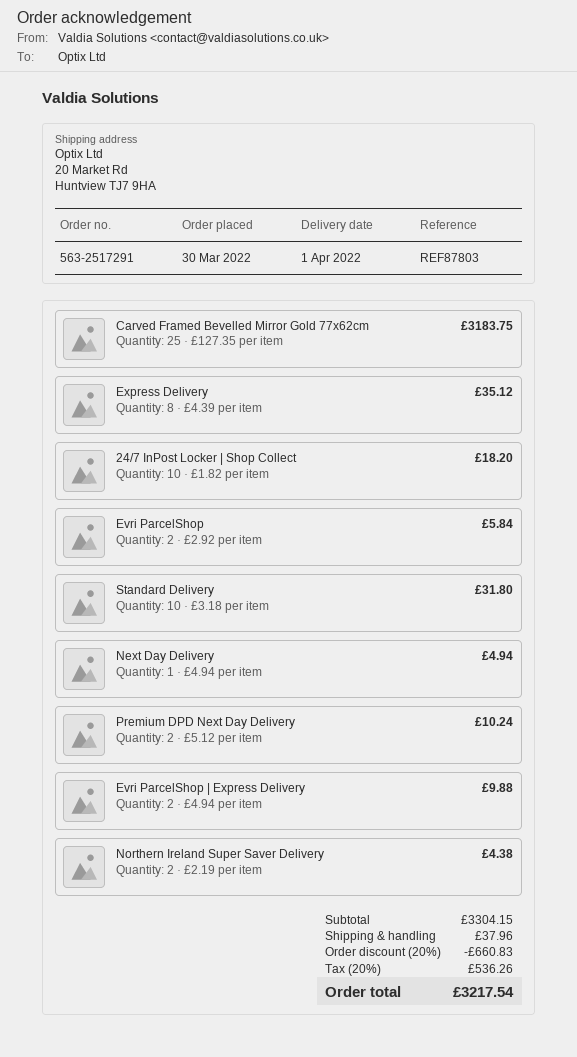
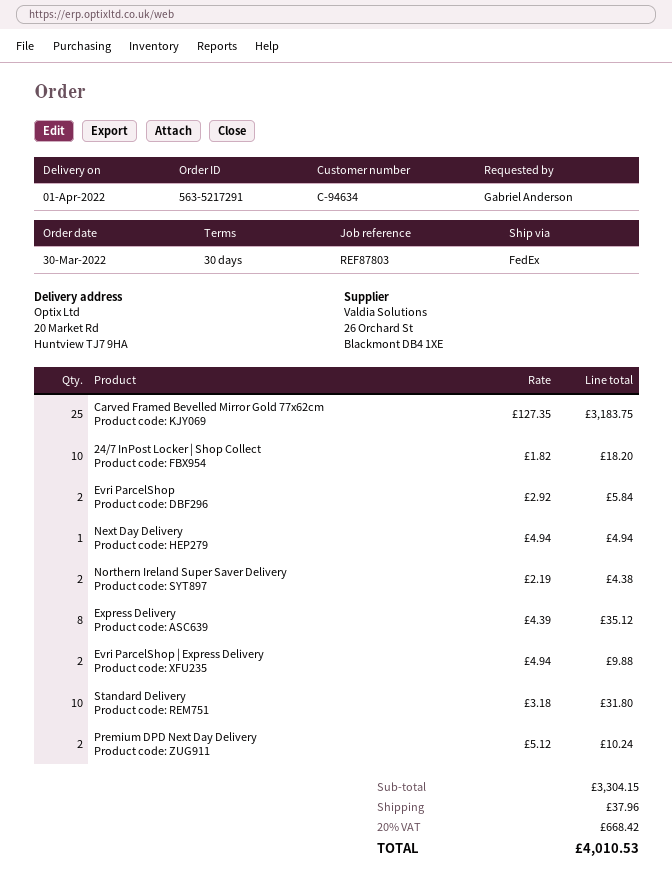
order number: 563-2517291 -> 563-5217291
discount: 20% = 660.83 -> none
tax: 20% = 536.26 -> 20% = 668.42
total: 3217.54 -> 4010.53

